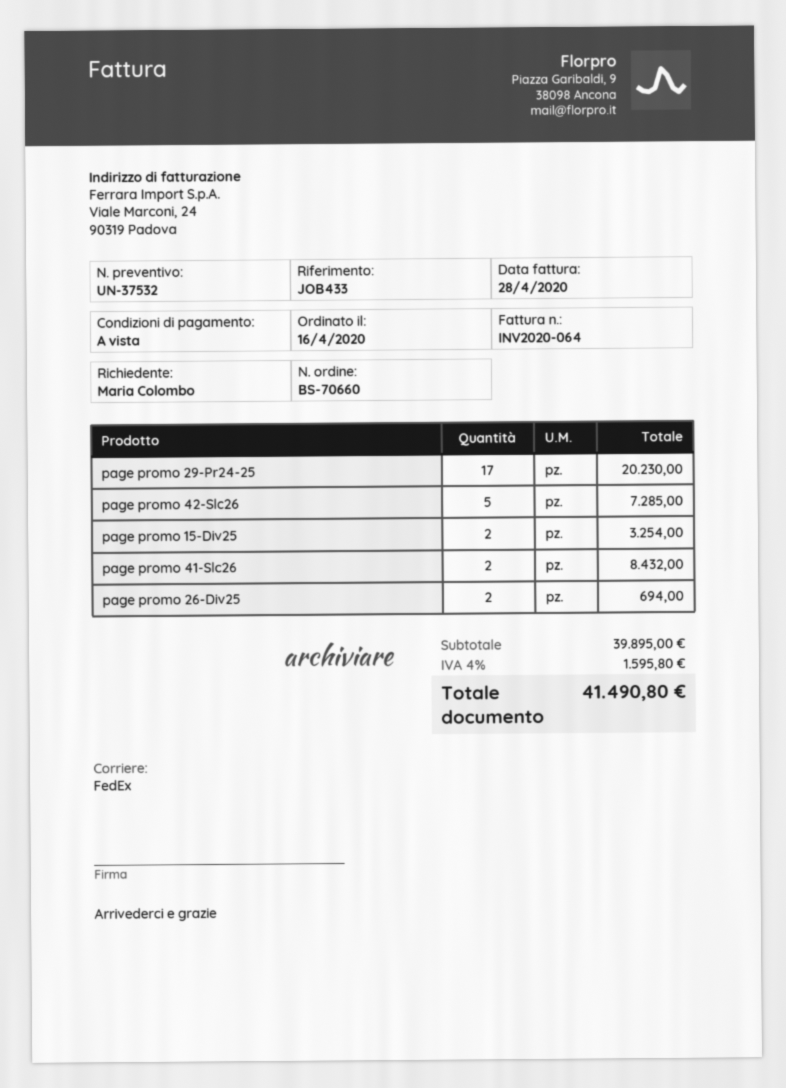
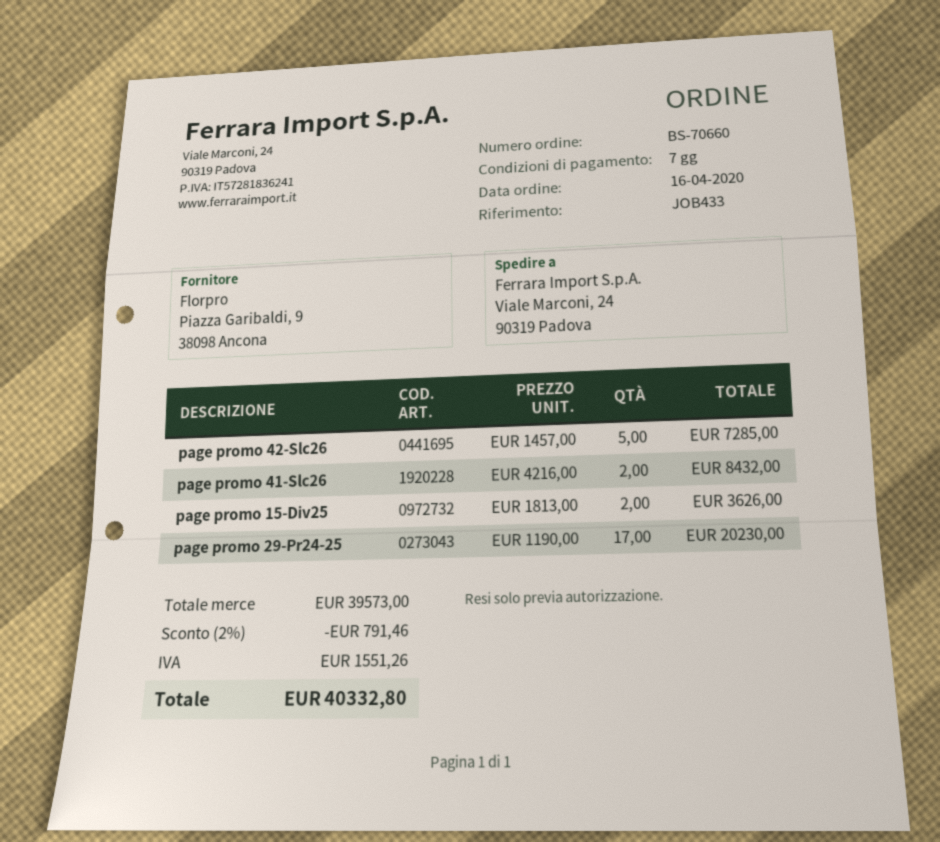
payment terms: on receipt -> 7 days
page promo 15-Div25: 2 for 3254.00 -> 2 for 3626.00
page promo 26-Div25: 2 for 694.00 -> none
subtotal: 39895.00 -> 39573.00
discount: none -> 2% = 791.46
tax: 1595.80 -> 1551.26
total: 41490.80 -> 40332.80

